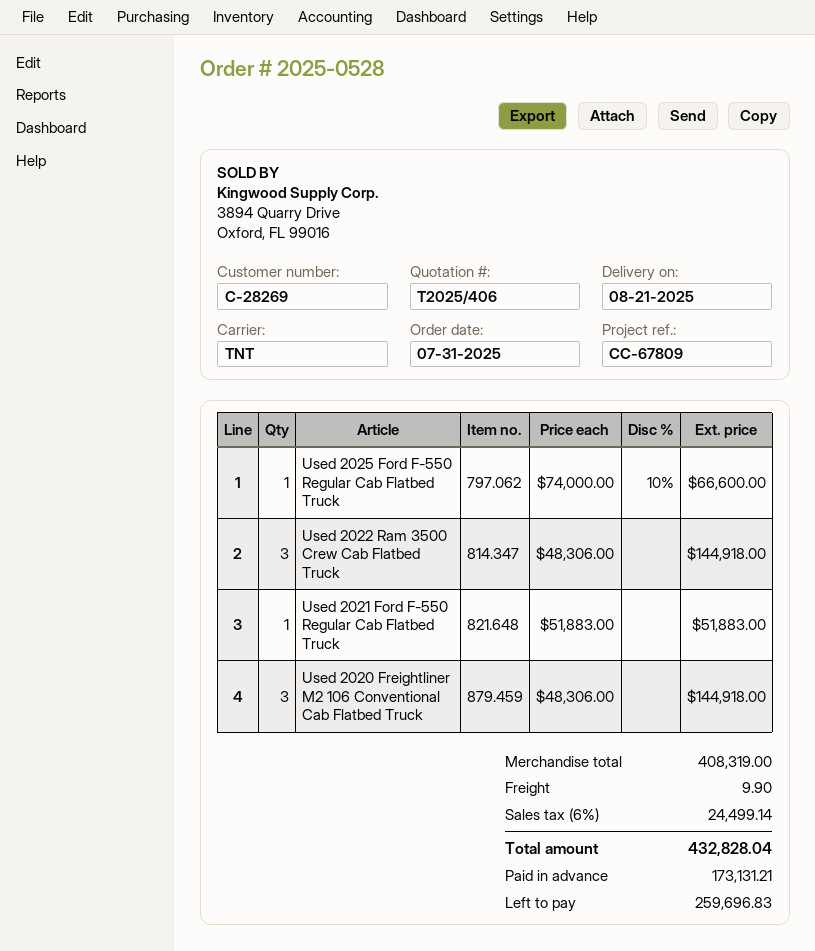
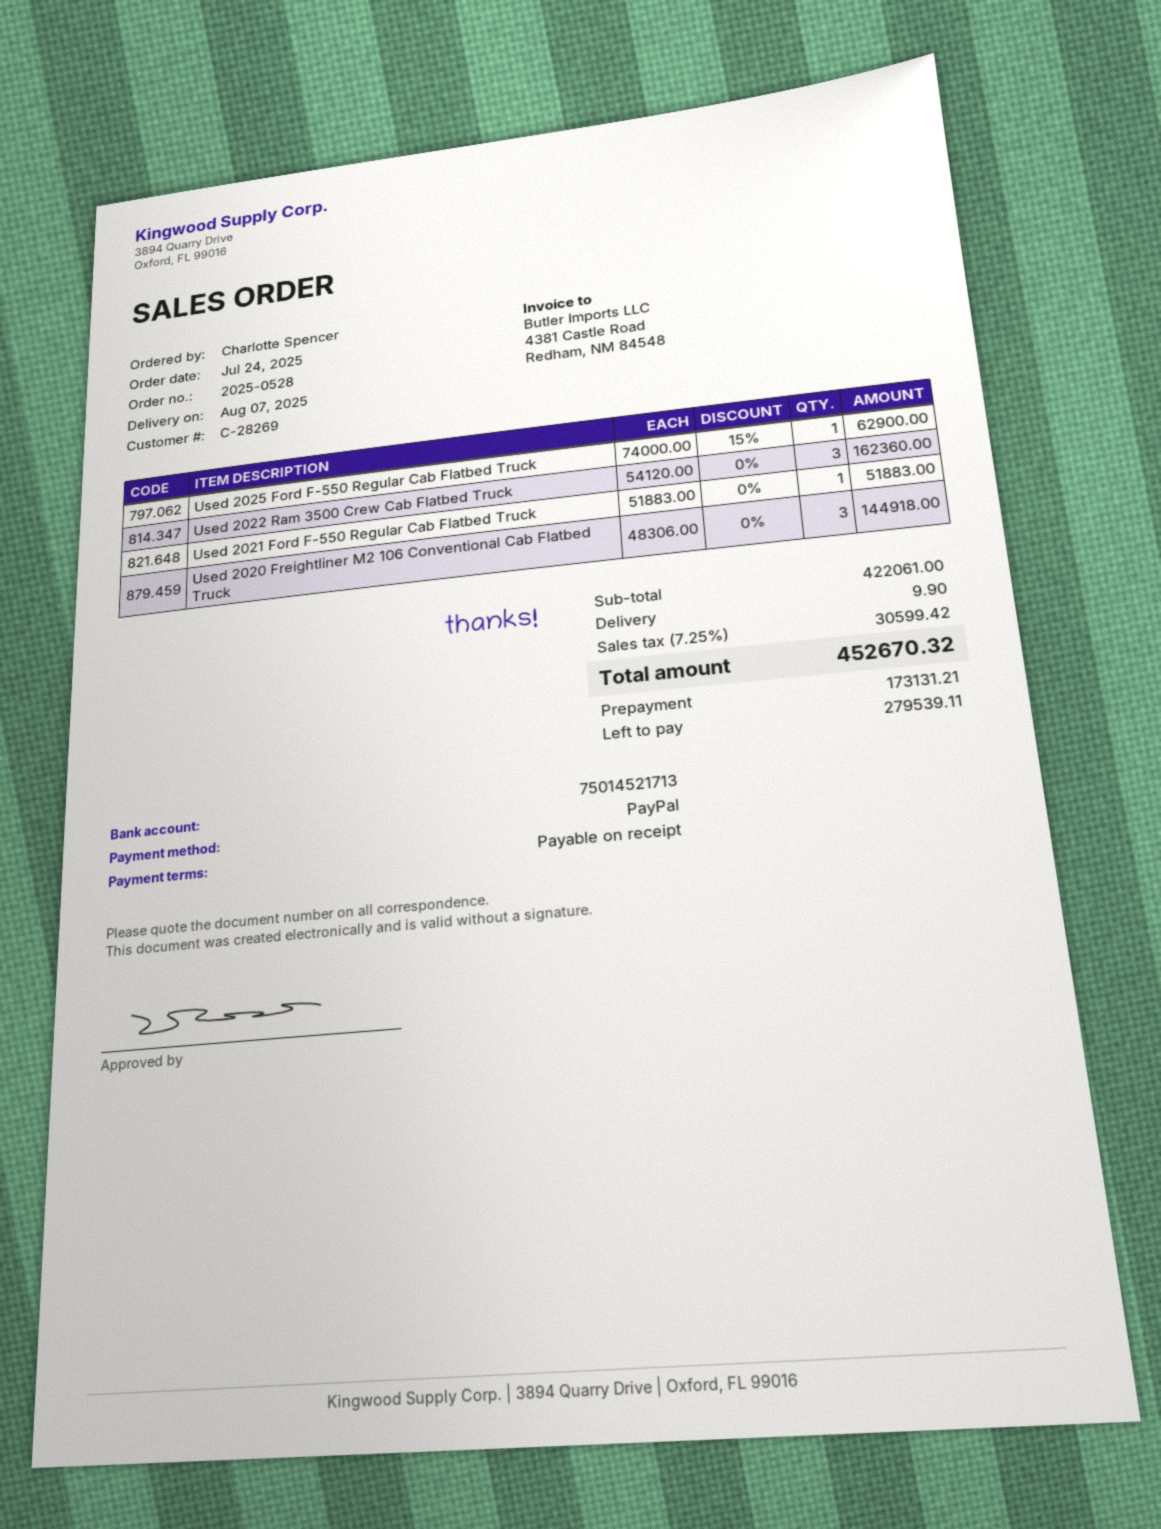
order date: 2025-07-31 -> 2025-07-24
delivery date: 2025-08-21 -> 2025-08-07
Used 2025 Ford F-550 Regular Cab Flatbed Truck: 1 x 74000.00 - 10% = 66600.00 -> 1 x 74000.00 - 15% = 62900.00
Used 2022 Ram 3500 Crew Cab Flatbed Truck: 3 x 48306.00 = 144918.00 -> 3 x 54120.00 = 162360.00
subtotal: 408319.00 -> 422061.00
tax: 6% = 24499.14 -> 7.25% = 30599.42
total: 432828.04 -> 452670.32
balance: 259696.83 -> 279539.11

